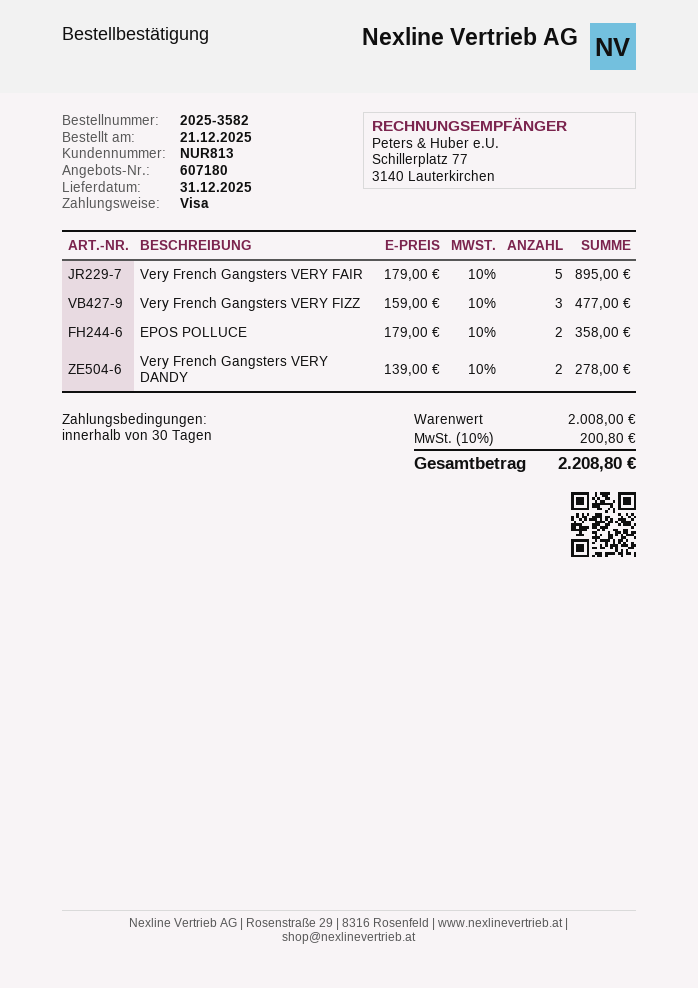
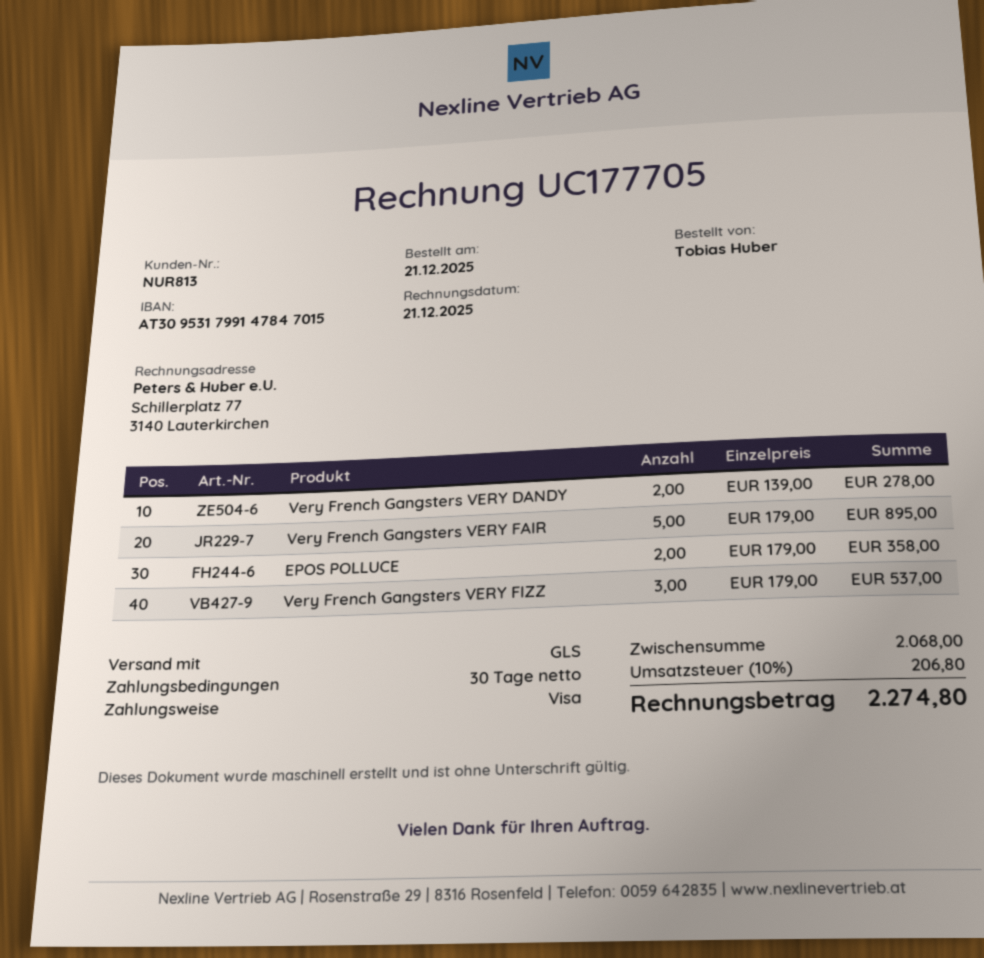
Very French Gangsters VERY FIZZ: 3 x 159.00 = 477.00 -> 3 x 179.00 = 537.00
subtotal: 2008.00 -> 2068.00
tax: 10% = 200.80 -> 10% = 206.80
total: 2208.80 -> 2274.80

